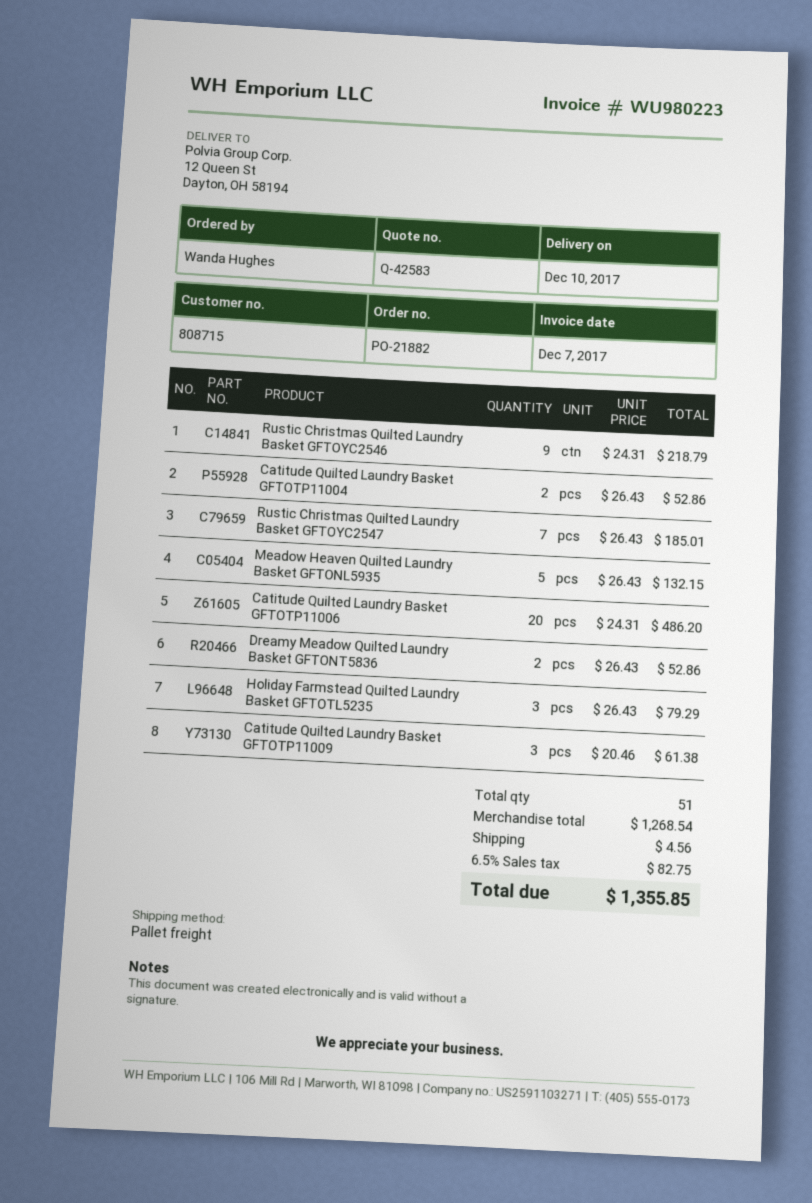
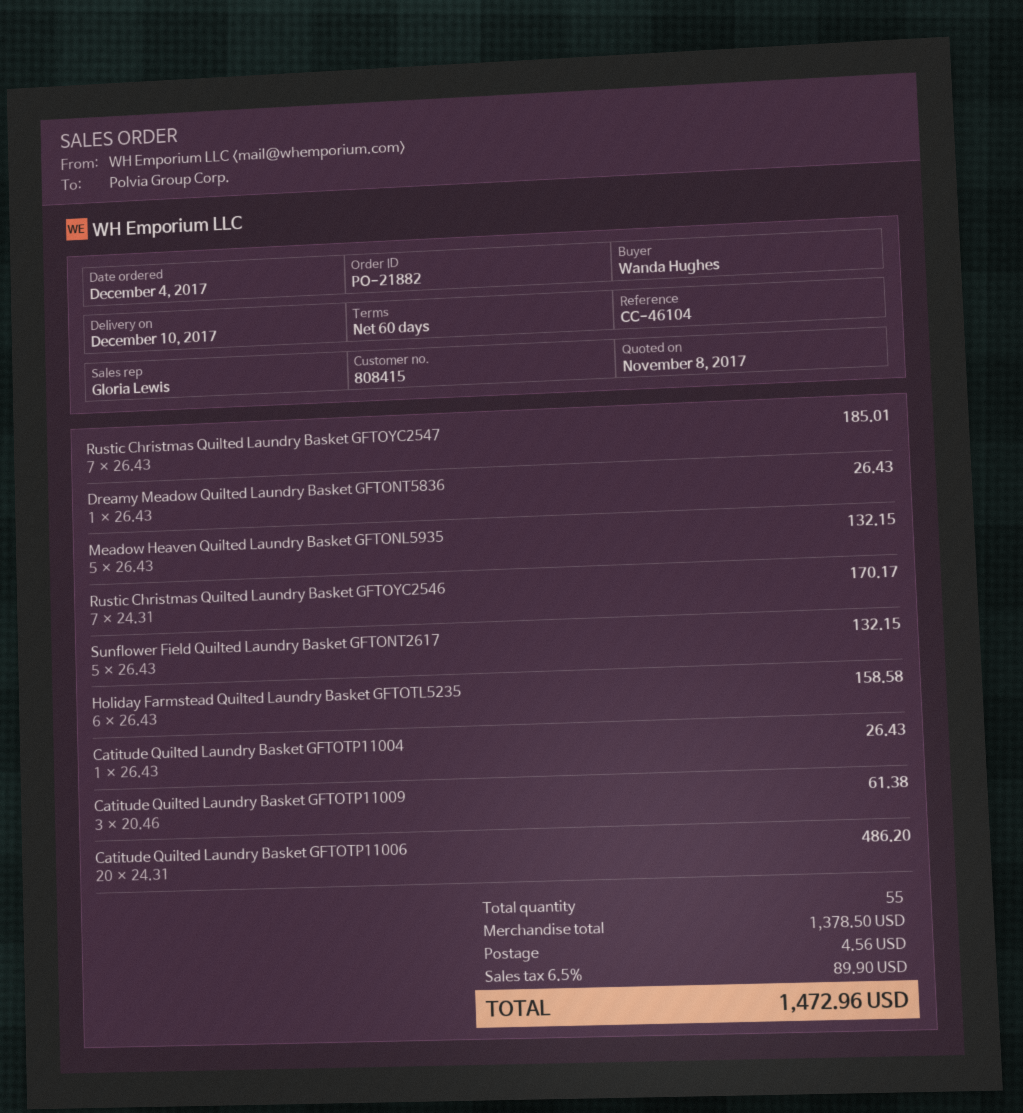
customer number: 808715 -> 808415
Rustic Christmas Quilted Laundry Basket GFTOYC2546: 9 x 24.31 = 218.79 -> 7 x 24.31 = 170.17
Catitude Quilted Laundry Basket GFTOTP11004: 2 x 26.43 = 52.86 -> 1 x 26.43 = 26.43
Dreamy Meadow Quilted Laundry Basket GFTONT5836: 2 x 26.43 = 52.86 -> 1 x 26.43 = 26.43
Holiday Farmstead Quilted Laundry Basket GFTOTL5235: 3 x 26.43 = 79.29 -> 6 x 26.43 = 158.58
Sunflower Field Quilted Laundry Basket GFTONT2617: none -> 5 x 26.43 = 132.15
total quantity: 51 -> 55
subtotal: 1268.54 -> 1378.50
tax: 6.5% = 82.75 -> 6.5% = 89.90
total: 1355.85 -> 1472.96

